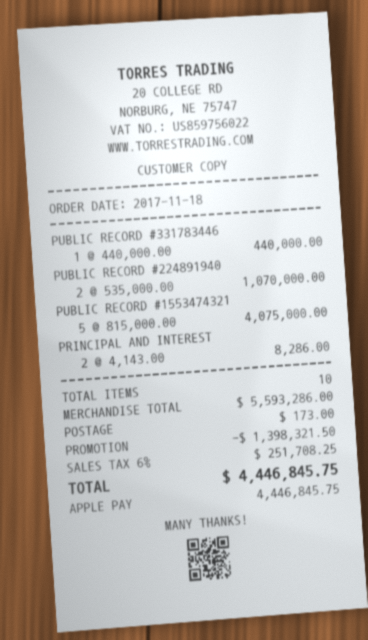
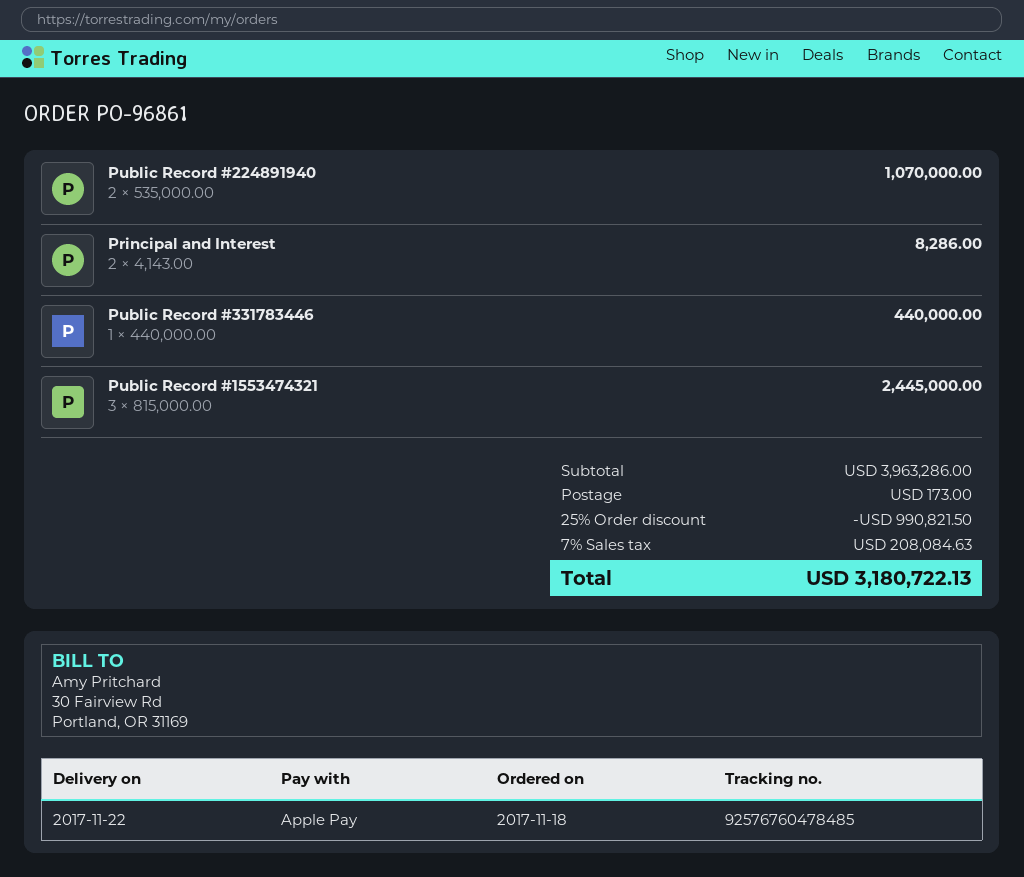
PUBLIC RECORD #1553474321: 5 x 815000.00 = 4075000.00 -> 3 x 815000.00 = 2445000.00
subtotal: 5593286.00 -> 3963286.00
discount: 1398321.50 -> 990821.50
tax: 6% = 251708.25 -> 7% = 208084.63
total: 4446845.75 -> 3180722.13

